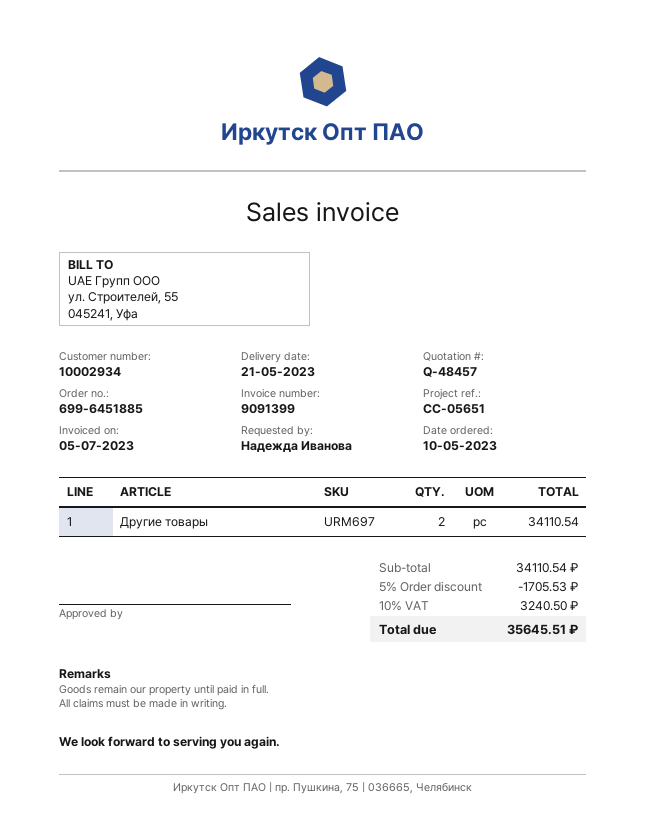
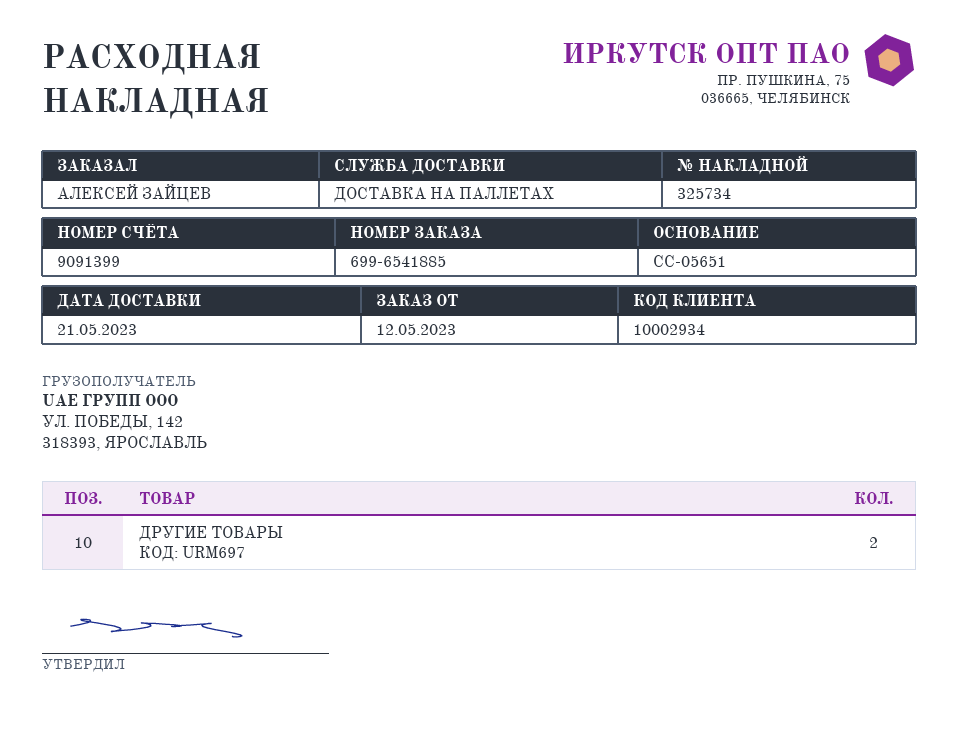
order number: 699-6451885 -> 699-6541885
order date: 2023-05-10 -> 2023-05-12
ordered by: Надежда Иванова -> АЛЕКСЕЙ ЗАЙЦЕВ

